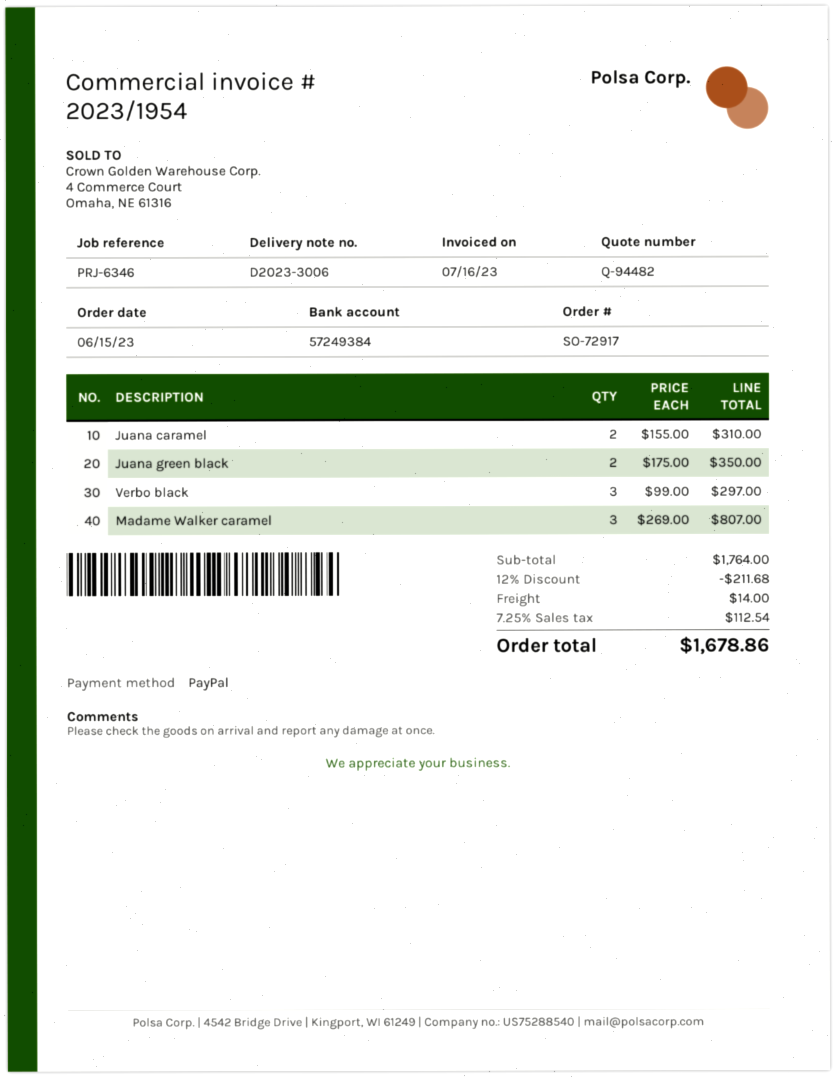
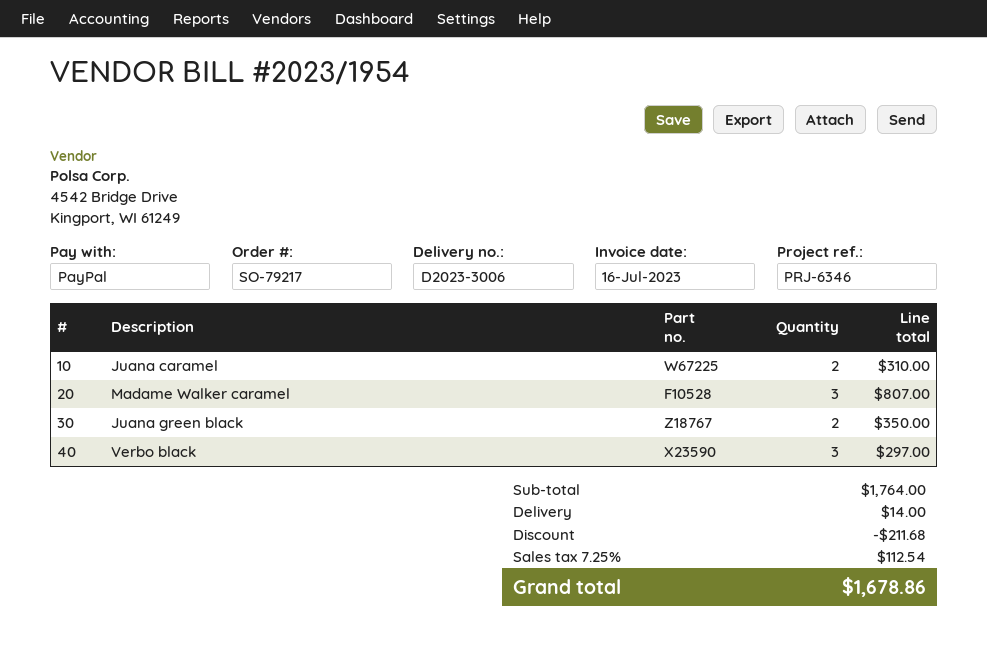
order number: SO-72917 -> SO-79217

